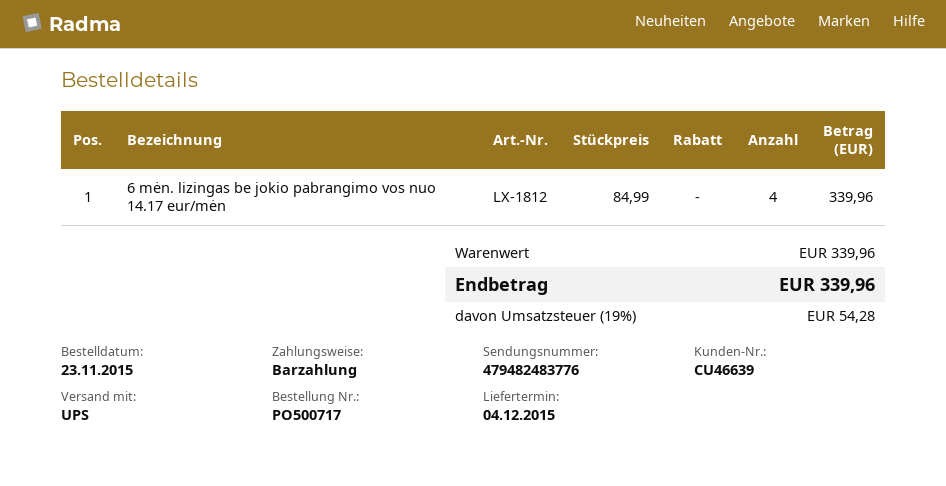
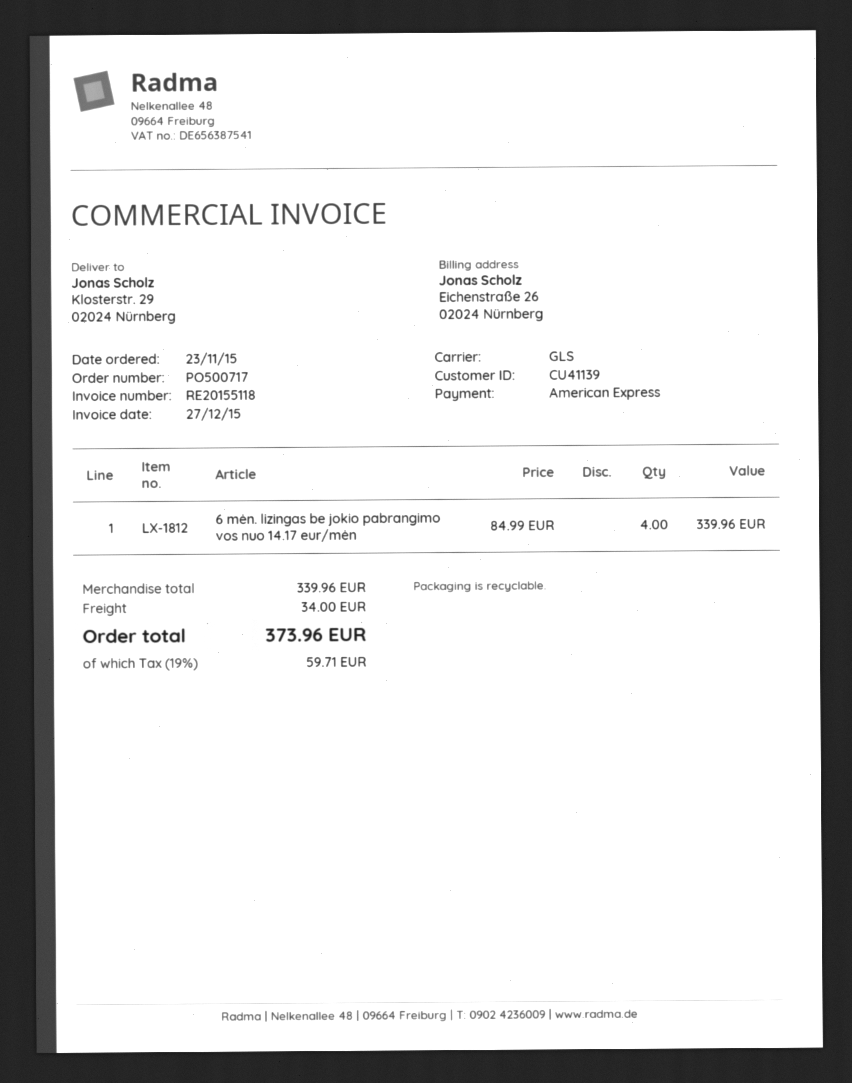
customer number: CU46639 -> CU41139
payment method: cash -> American Express
shipping method: UPS -> GLS
shipping: none -> 34.00
tax: 19% = 54.28 -> 19% = 59.71
total: 339.96 -> 373.96

